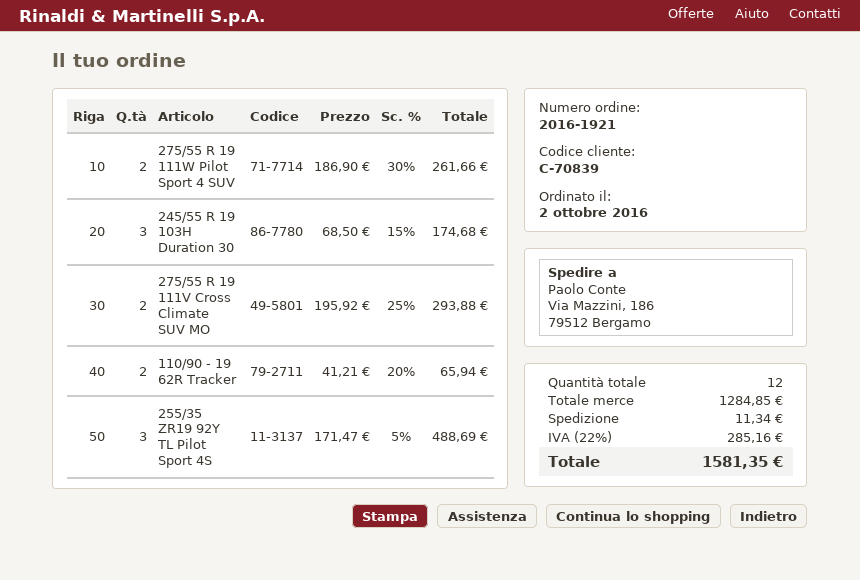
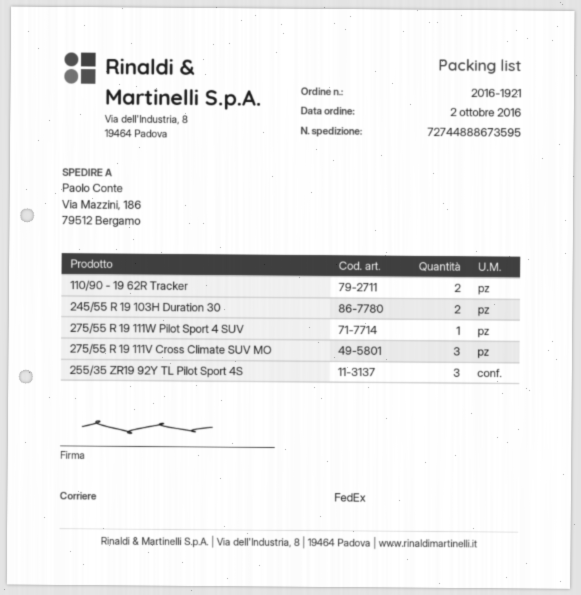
275/55 R 19 111W Pilot Sport 4 SUV: 2 -> 1
245/55 R 19 103H Duration 30: 3 -> 2
275/55 R 19 111V Cross Climate SUV MO: 2 -> 3

